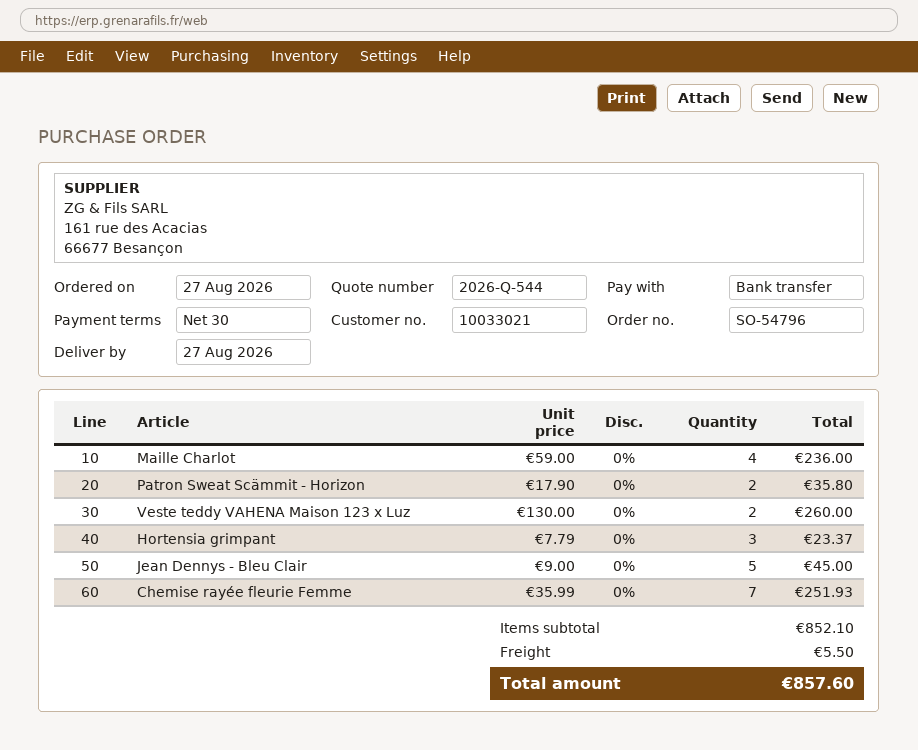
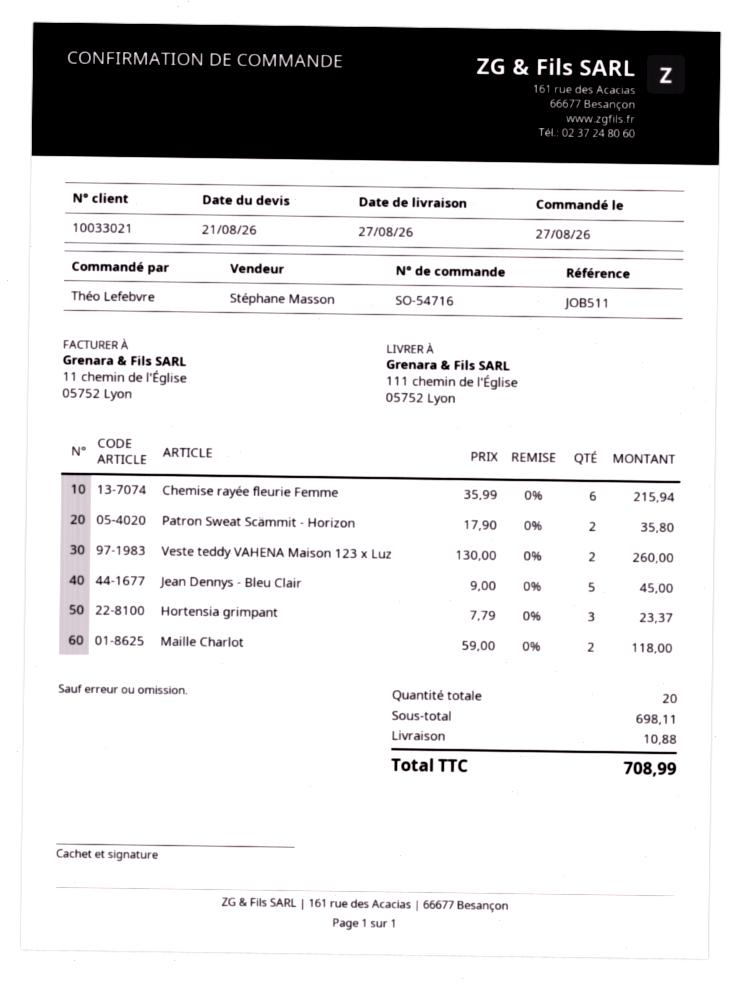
order number: SO-54796 -> SO-54716
Maille Charlot: 4 x 59.00 = 236.00 -> 2 x 59.00 = 118.00
Chemise rayée fleurie Femme: 7 x 35.99 = 251.93 -> 6 x 35.99 = 215.94
subtotal: 852.10 -> 698.11
shipping: 5.50 -> 10.88
total: 857.60 -> 708.99

